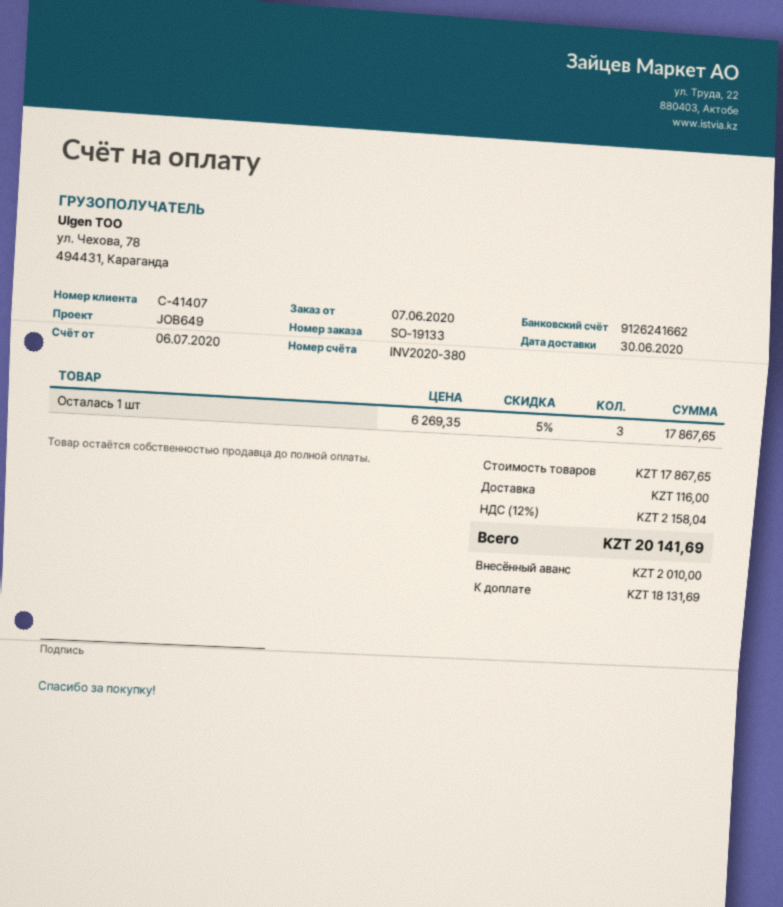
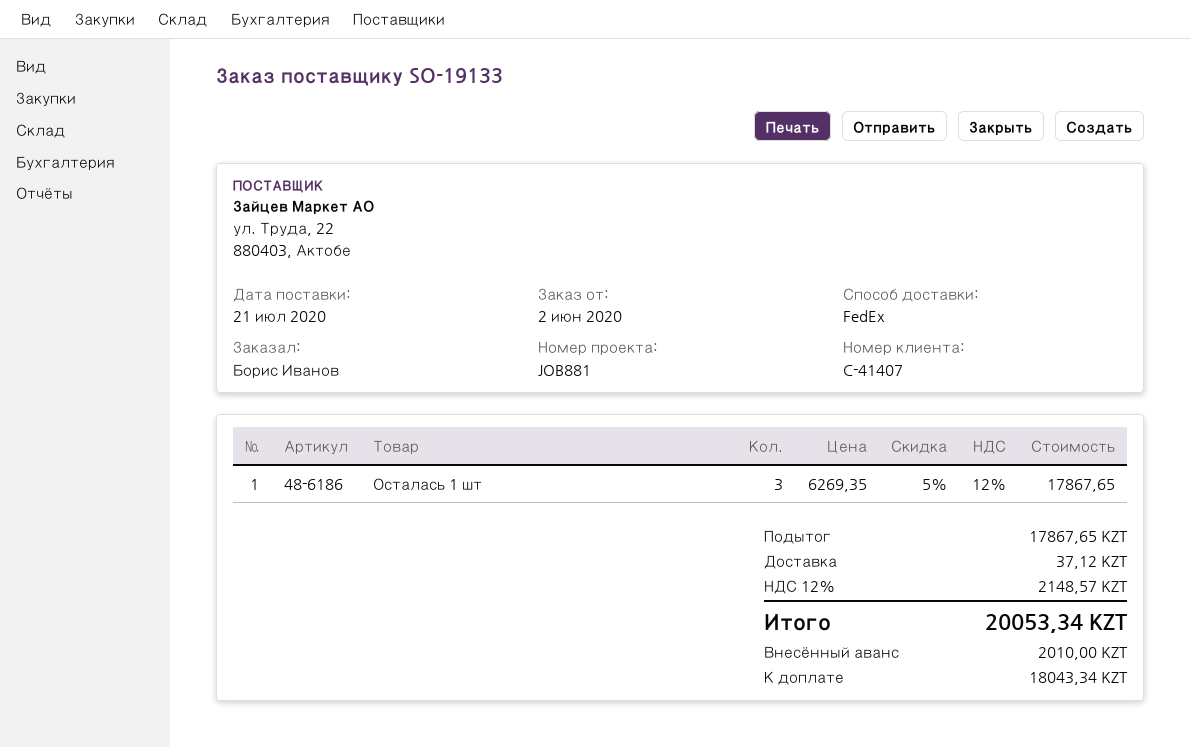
order date: 2020-06-07 -> 2020-06-02
delivery date: 2020-06-30 -> 2020-07-21
reference: JOB649 -> JOB881
shipping: 116.00 -> 37.12
tax: 12% = 2158.04 -> 12% = 2148.57
total: 20141.69 -> 20053.34
balance: 18131.69 -> 18043.34

